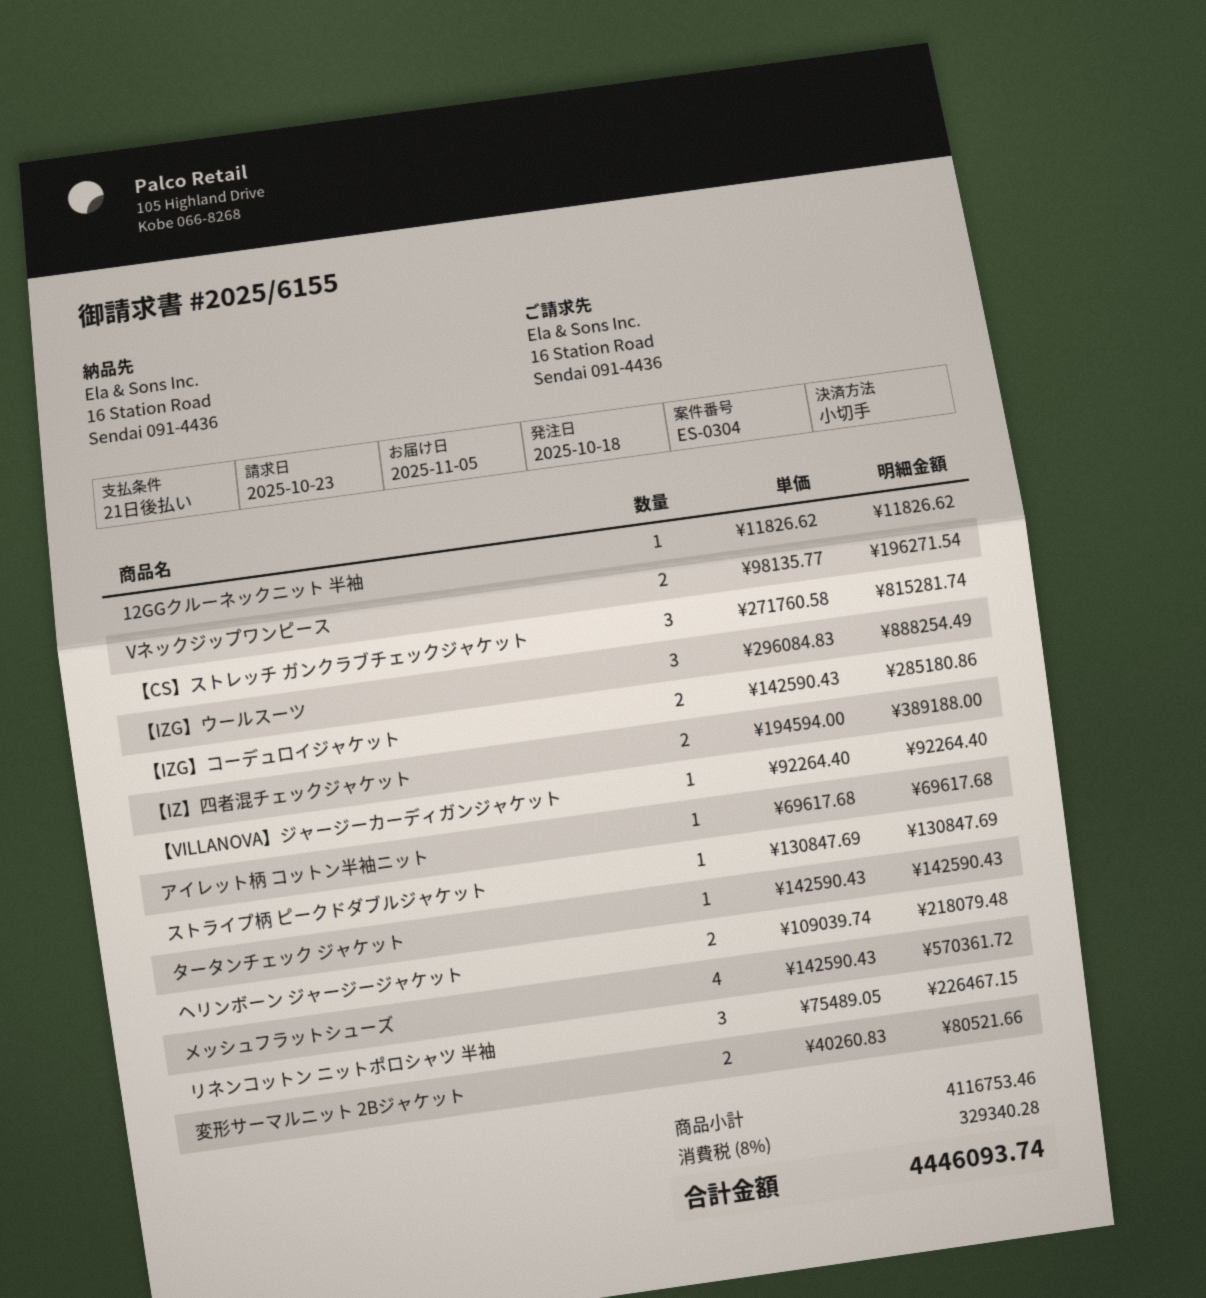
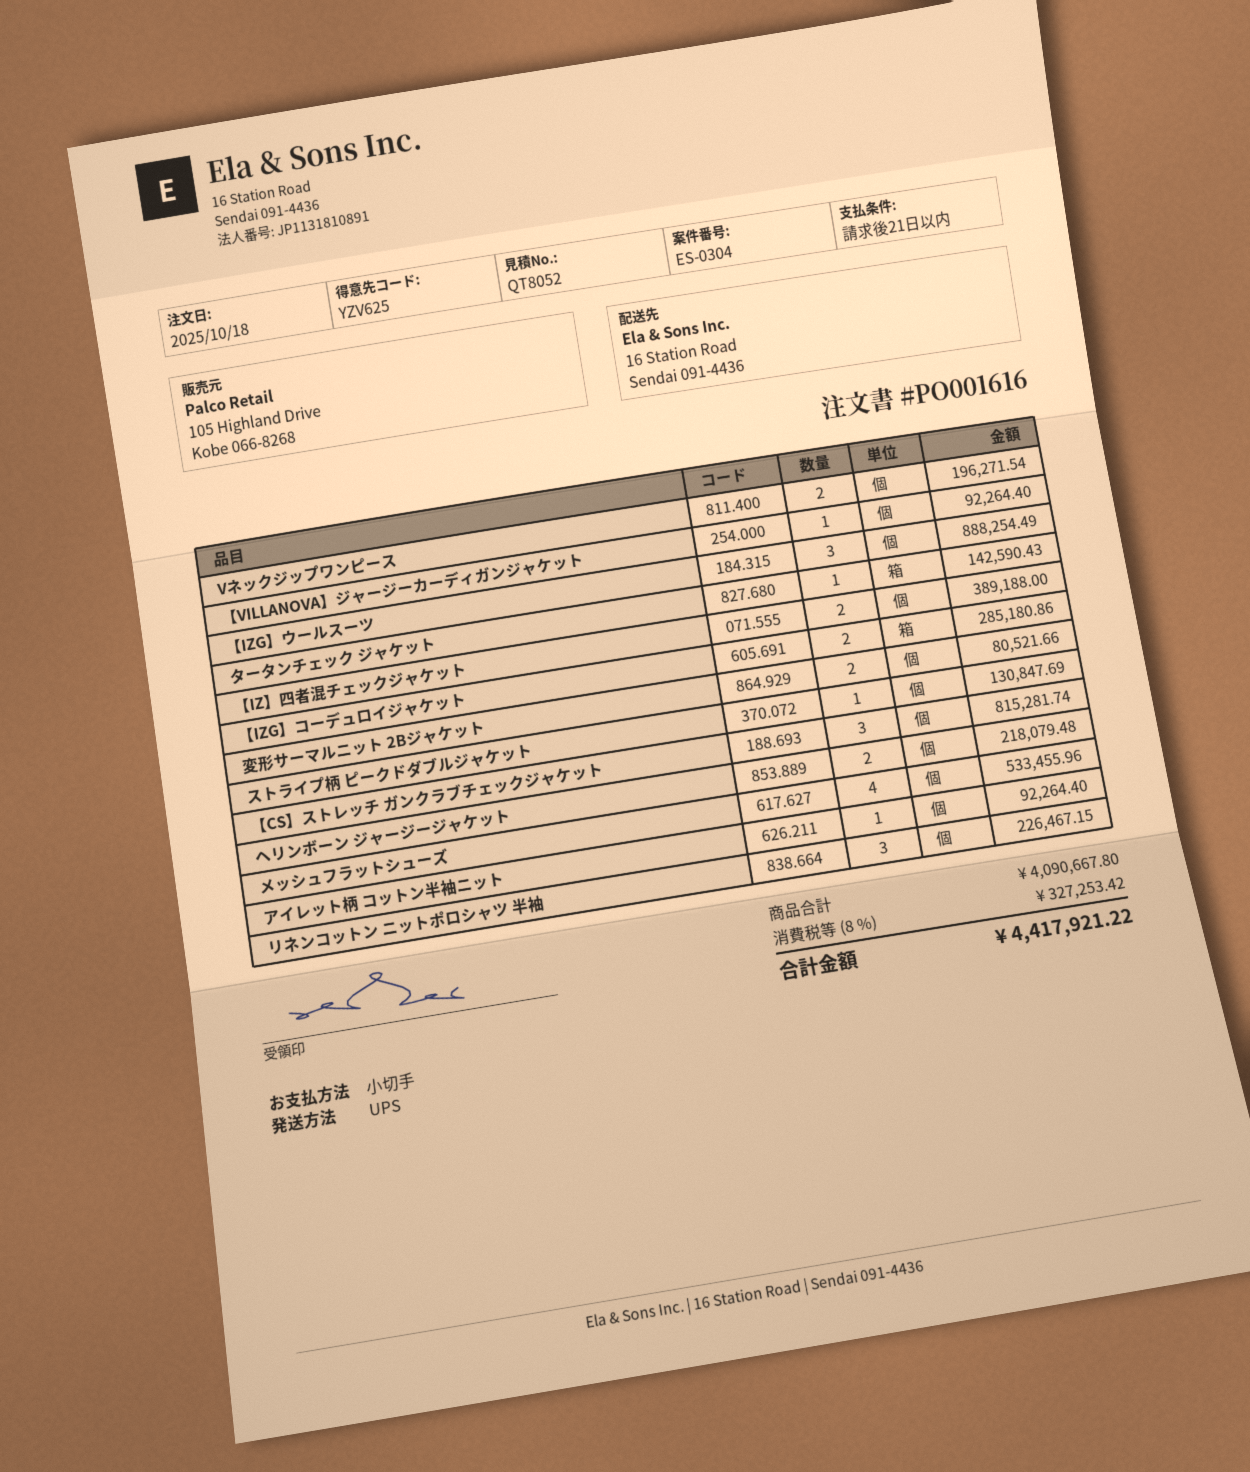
12GGクルーネックニット 半袖: 1 for 11826.62 -> none
アイレット柄 コットン半袖ニット: 1 for 69617.68 -> 1 for 92264.40
メッシュフラットシューズ: 4 for 570361.72 -> 4 for 533455.96
subtotal: 4116753.46 -> 4090667.80
tax: 8% = 329340.28 -> 8% = 327253.42
total: 4446093.74 -> 4417921.22

